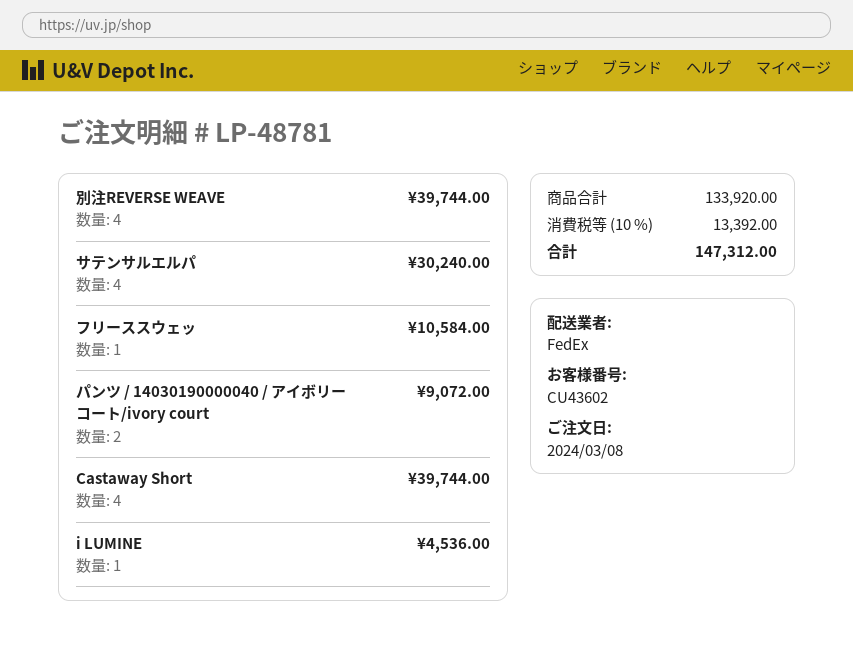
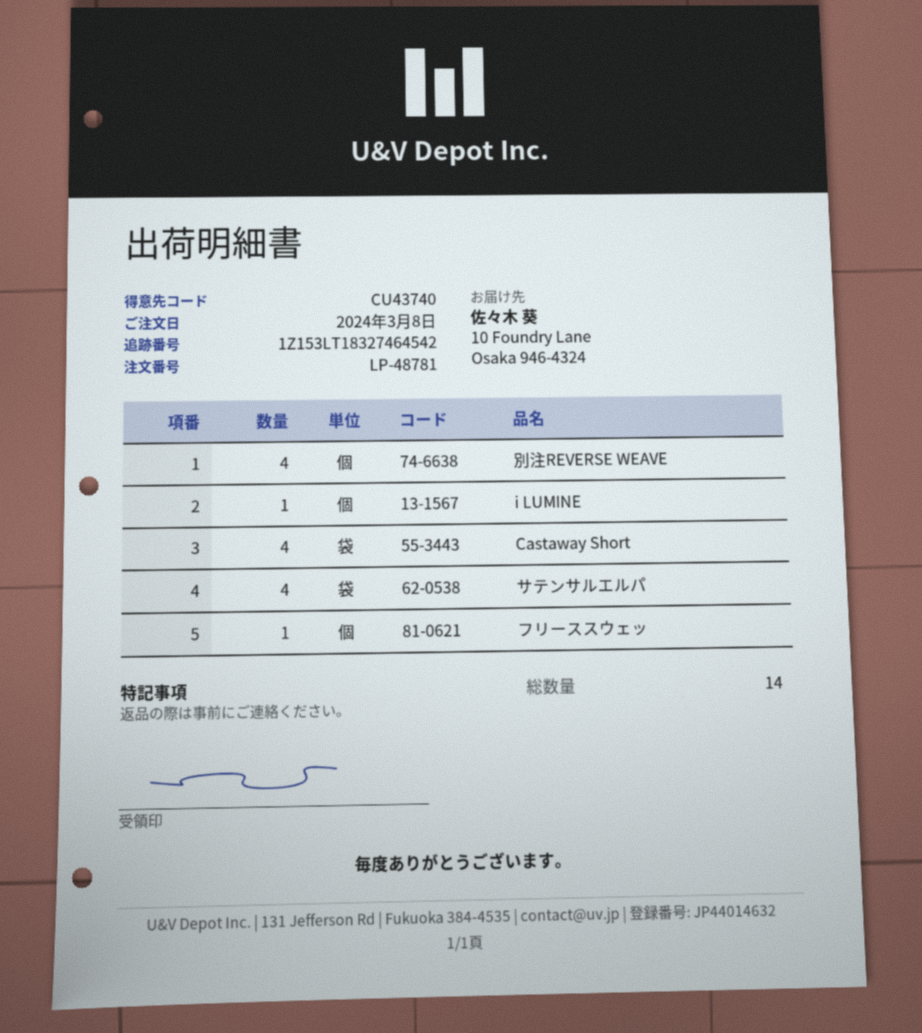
customer number: CU43602 -> CU43740
パンツ / 14030190000040 / アイボリー コート/ivory court: 2 -> none

